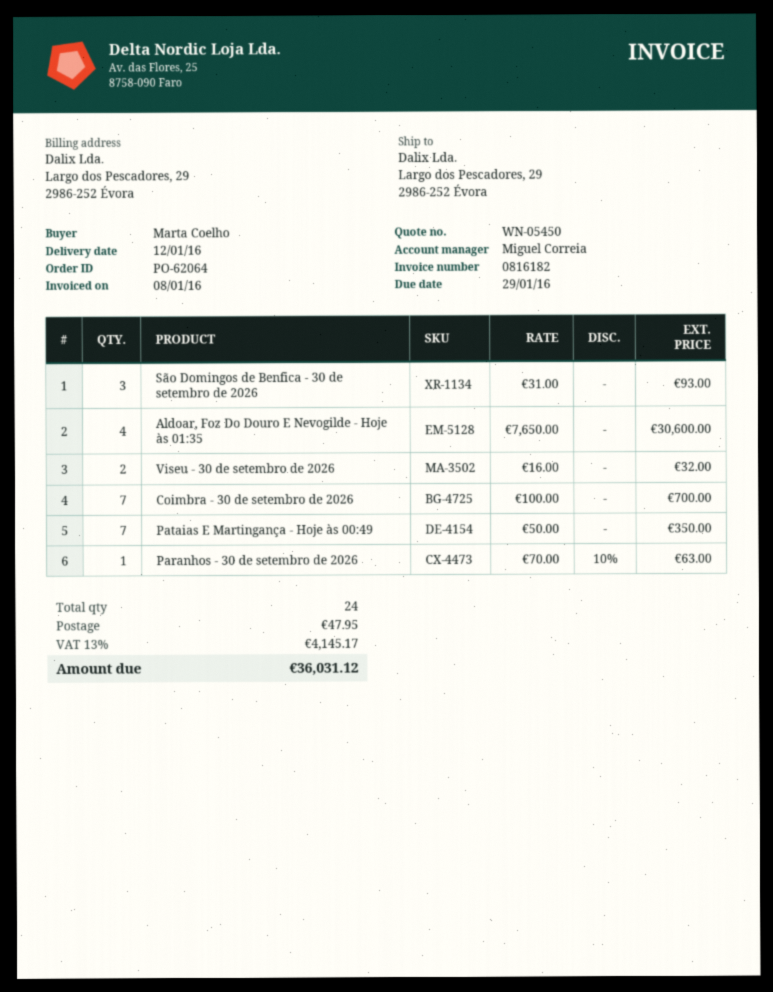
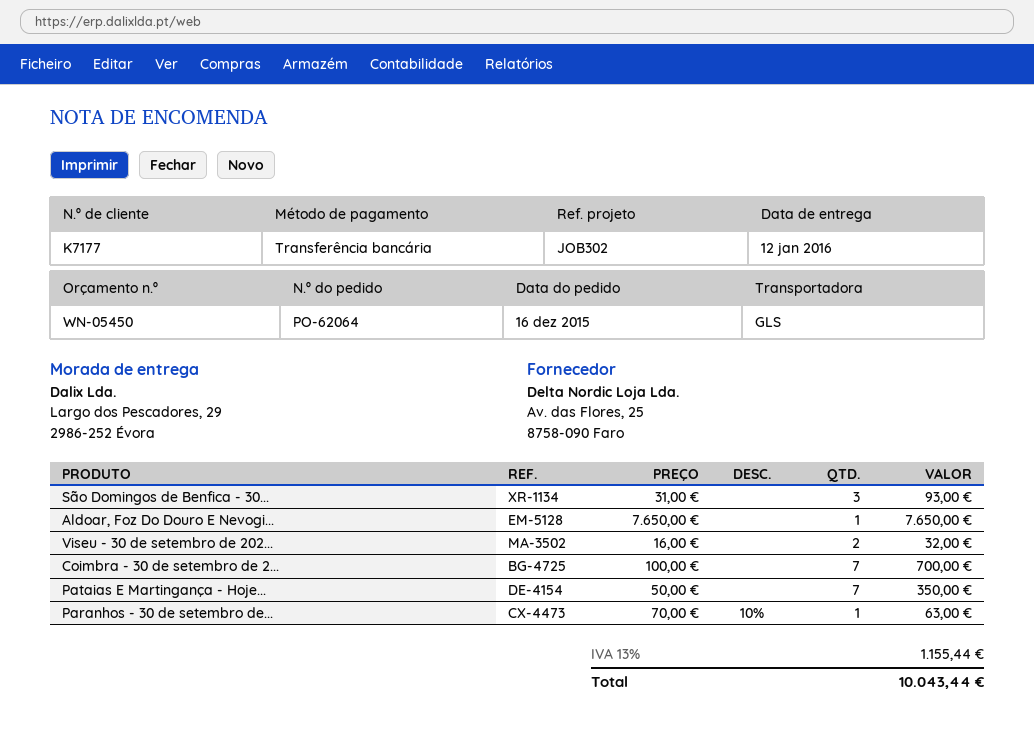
Aldoar, Foz Do Douro E Nevogilde - Hoje às 01:35: 4 x 7650.00 = 30600.00 -> 1 x 7650.00 = 7650.00
shipping: 47.95 -> none
tax: 13% = 4145.17 -> 13% = 1155.44
total: 36031.12 -> 10043.44

